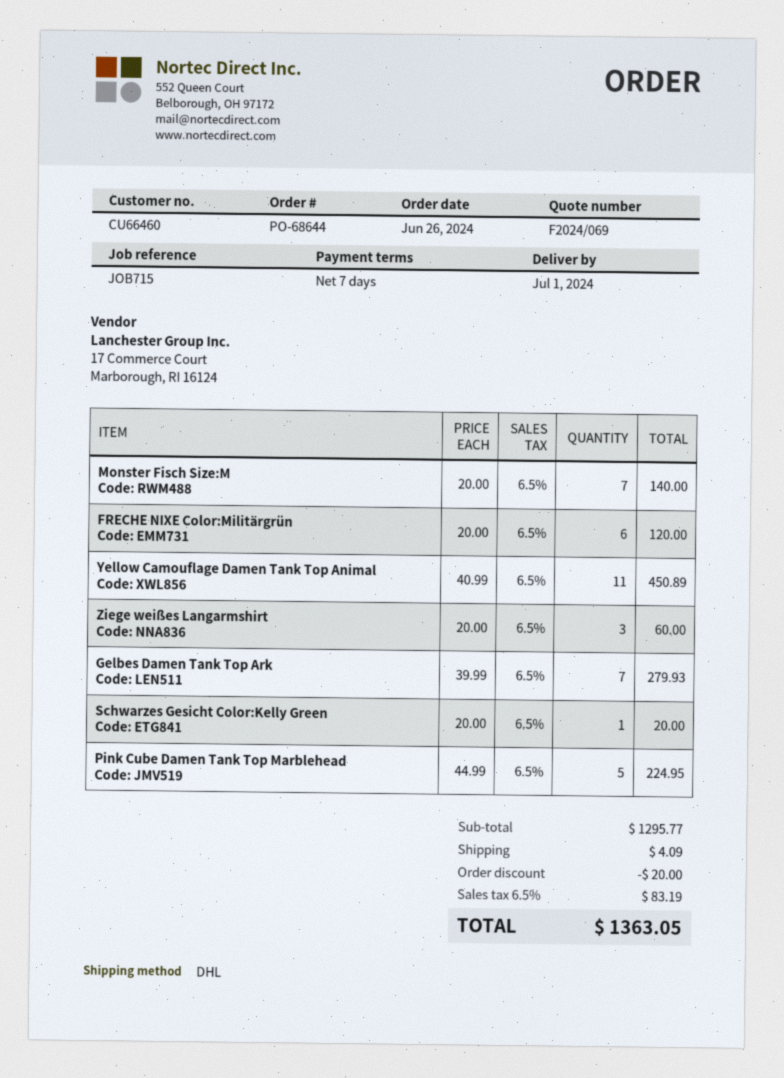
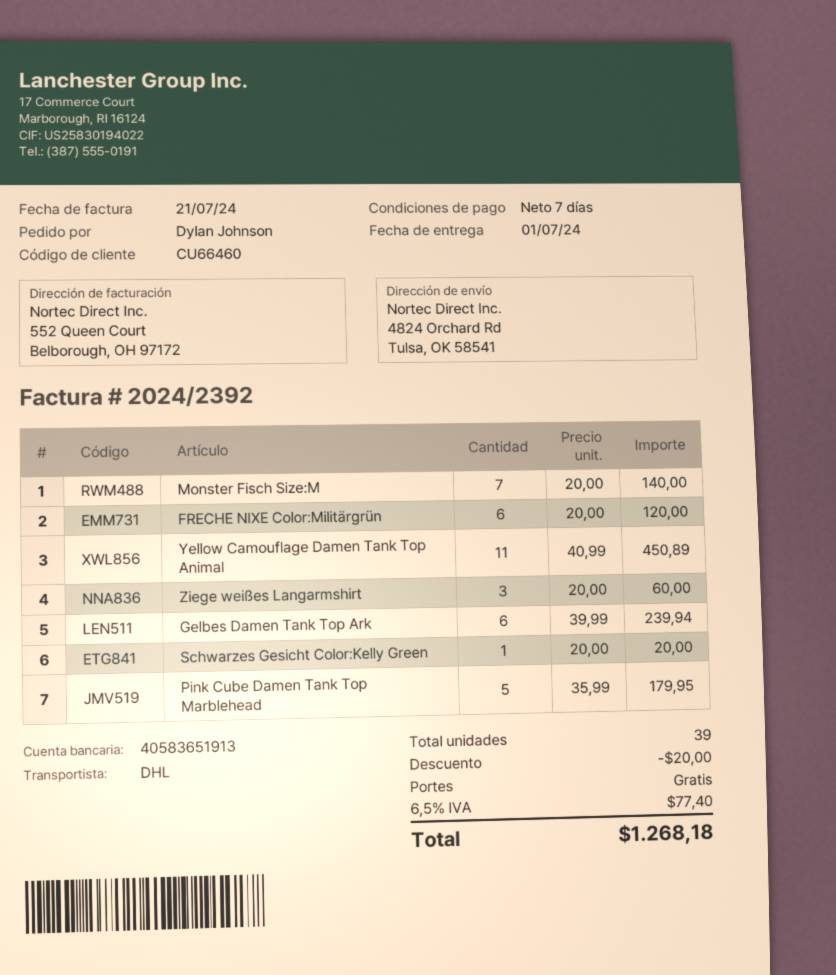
Gelbes Damen Tank Top Ark: 7 x 39.99 = 279.93 -> 6 x 39.99 = 239.94
Pink Cube Damen Tank Top Marblehead: 5 x 44.99 = 224.95 -> 5 x 35.99 = 179.95
shipping: 4.09 -> 0.00
tax: 6.5% = 83.19 -> 6.5% = 77.40
total: 1363.05 -> 1268.18

